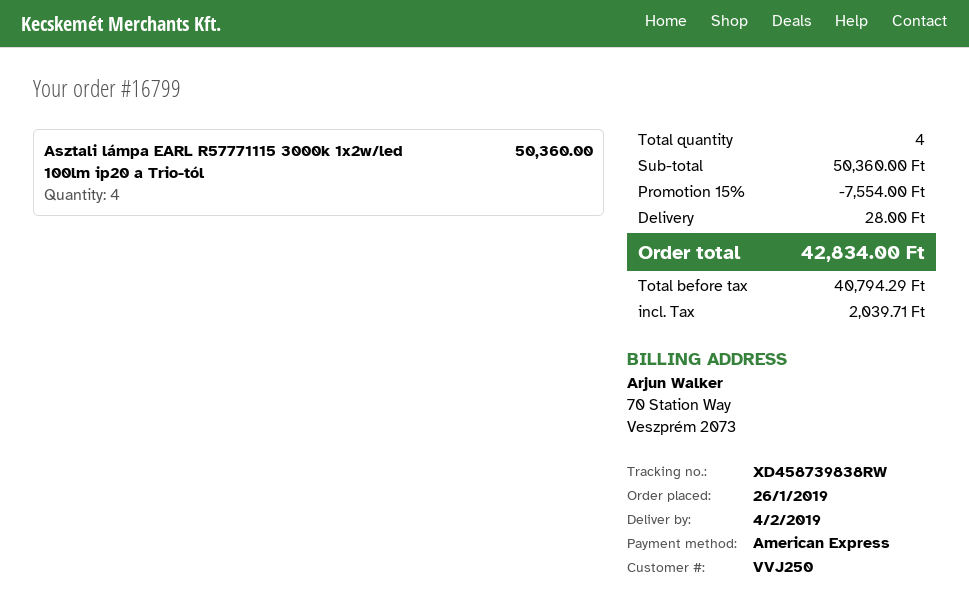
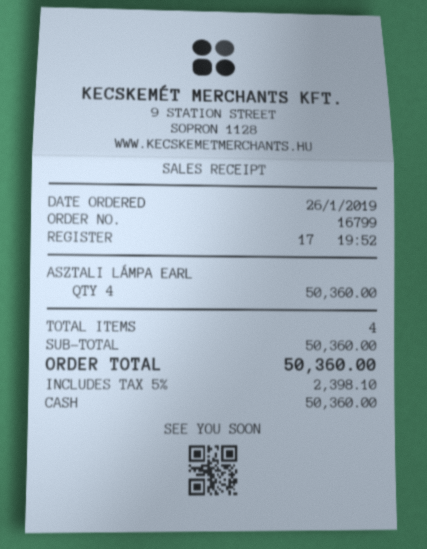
payment method: American Express -> cash
discount: 15% = 7554.00 -> none
shipping: 28.00 -> none
tax: 2039.71 -> 2398.10
total: 42834.00 -> 50360.00

